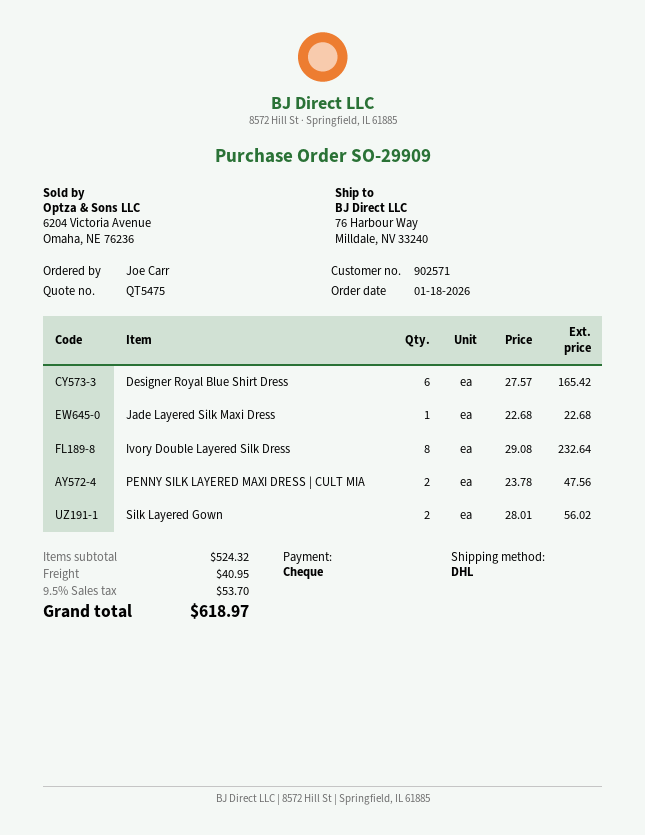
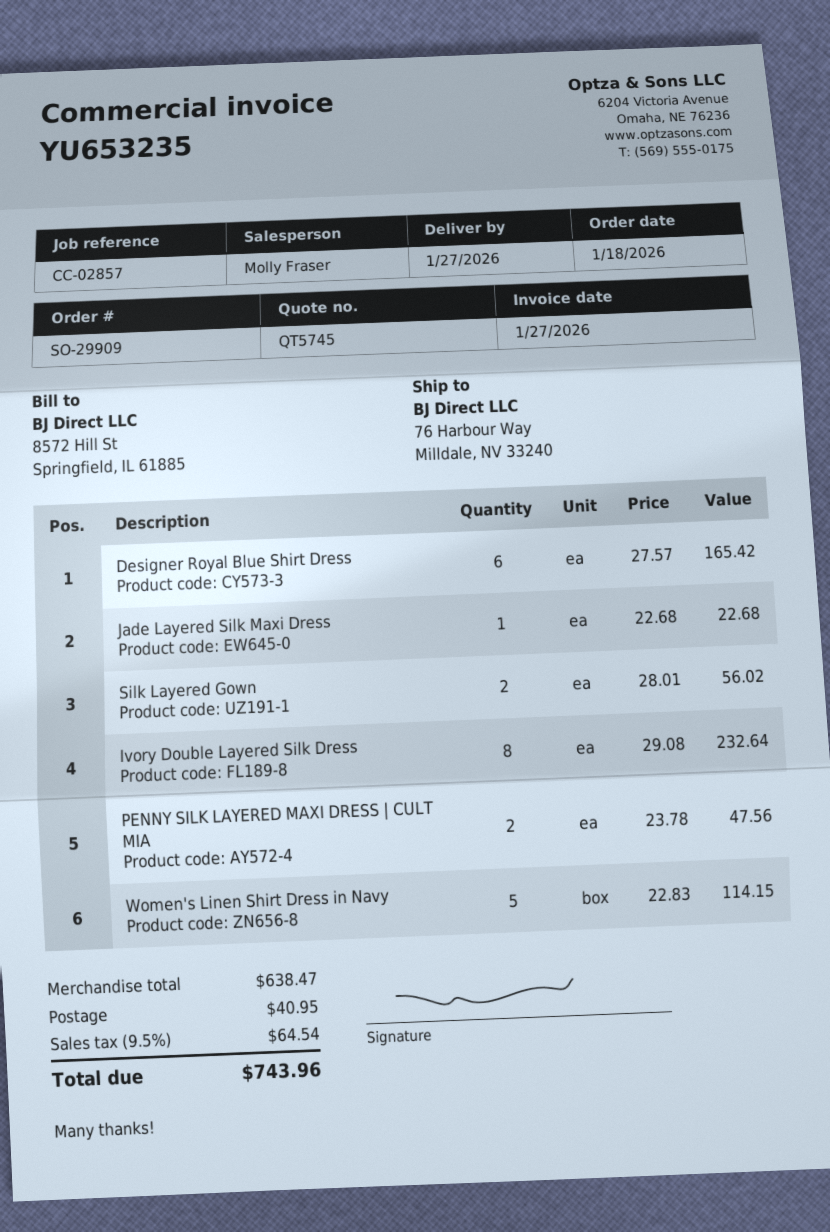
quote number: QT5475 -> QT5745
Women's Linen Shirt Dress in Navy: none -> 5 x 22.83 = 114.15
subtotal: 524.32 -> 638.47
tax: 9.5% = 53.70 -> 9.5% = 64.54
total: 618.97 -> 743.96

